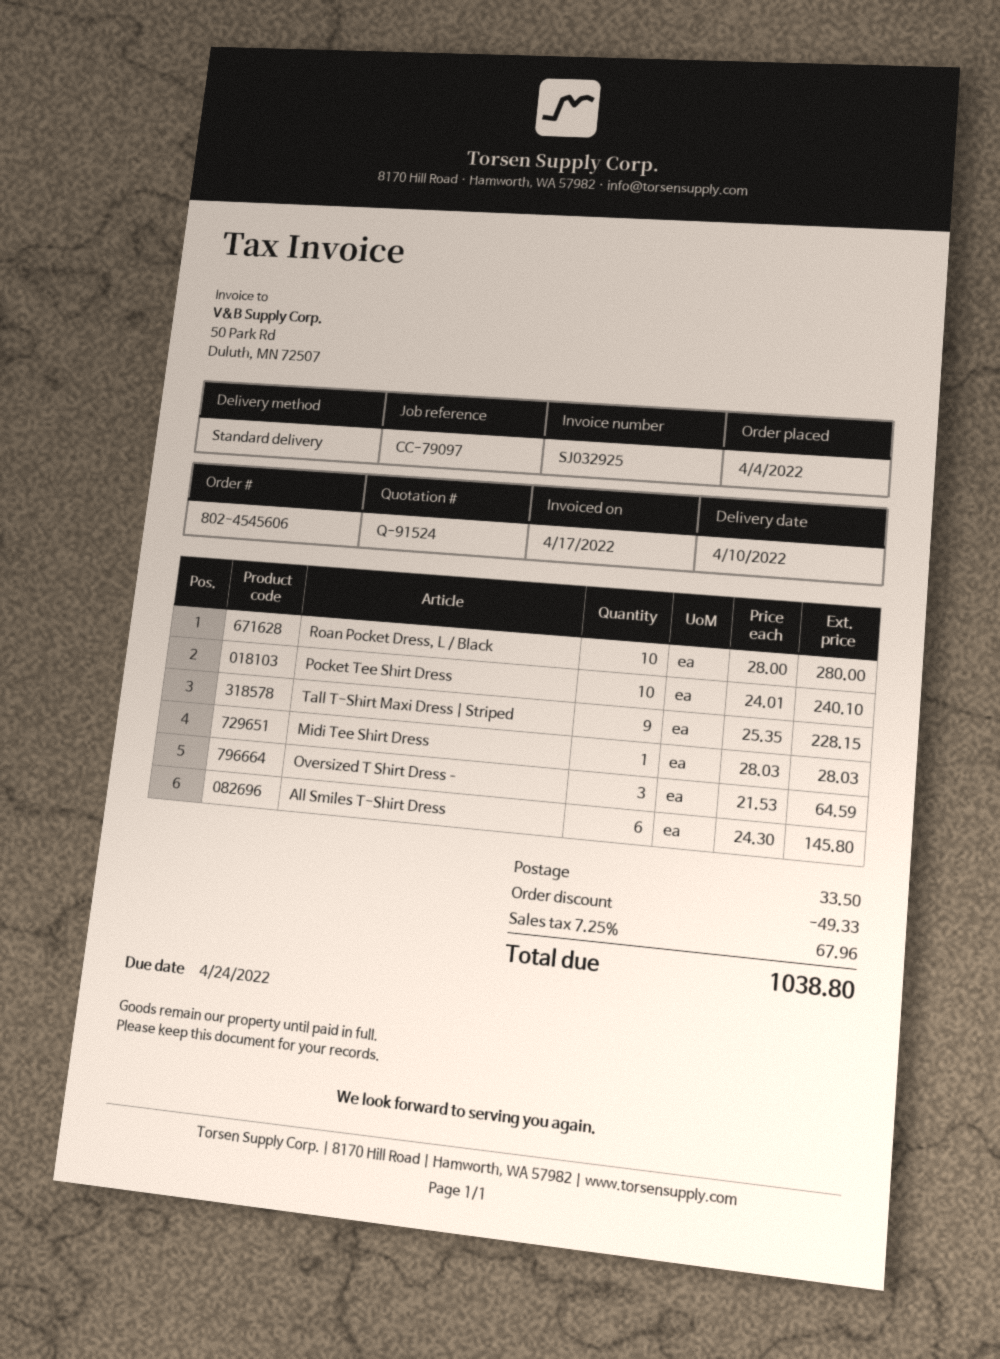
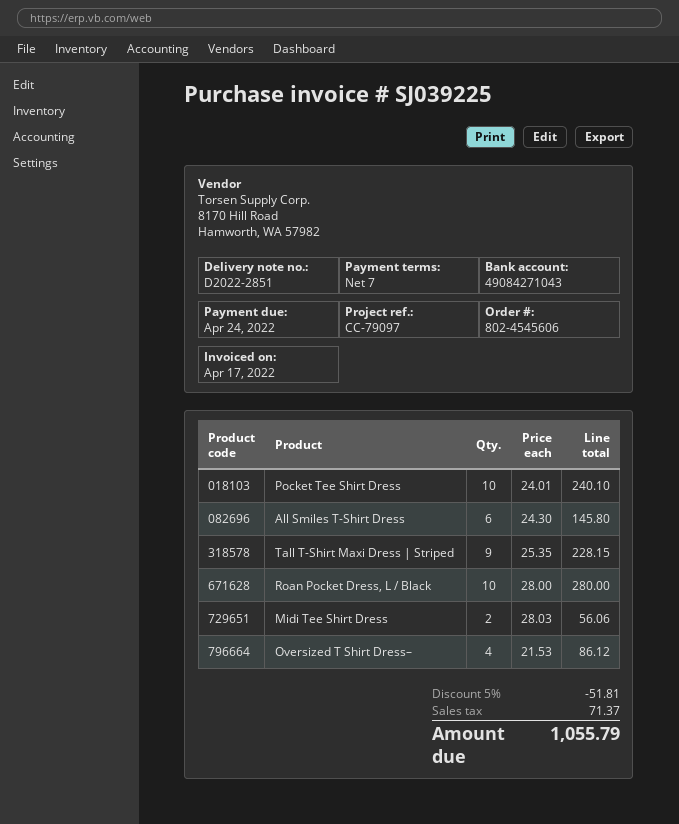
invoice number: SJ032925 -> SJ039225
Midi Tee Shirt Dress: 1 x 28.03 = 28.03 -> 2 x 28.03 = 56.06
Oversized T Shirt Dress–: 3 x 21.53 = 64.59 -> 4 x 21.53 = 86.12
discount: 49.33 -> 51.81
shipping: 33.50 -> none
tax: 67.96 -> 71.37
total: 1038.80 -> 1055.79

